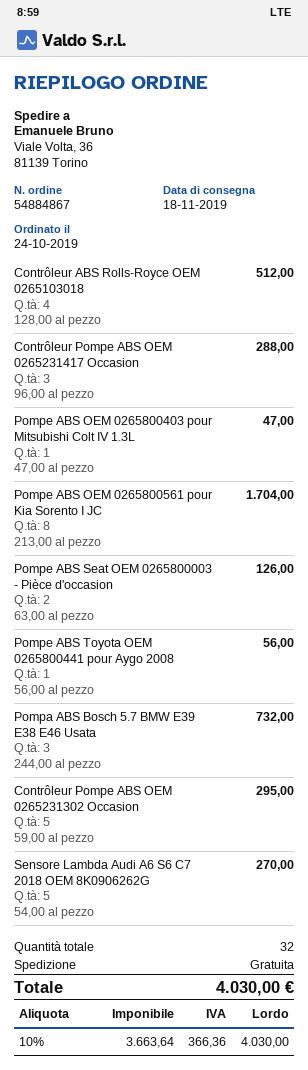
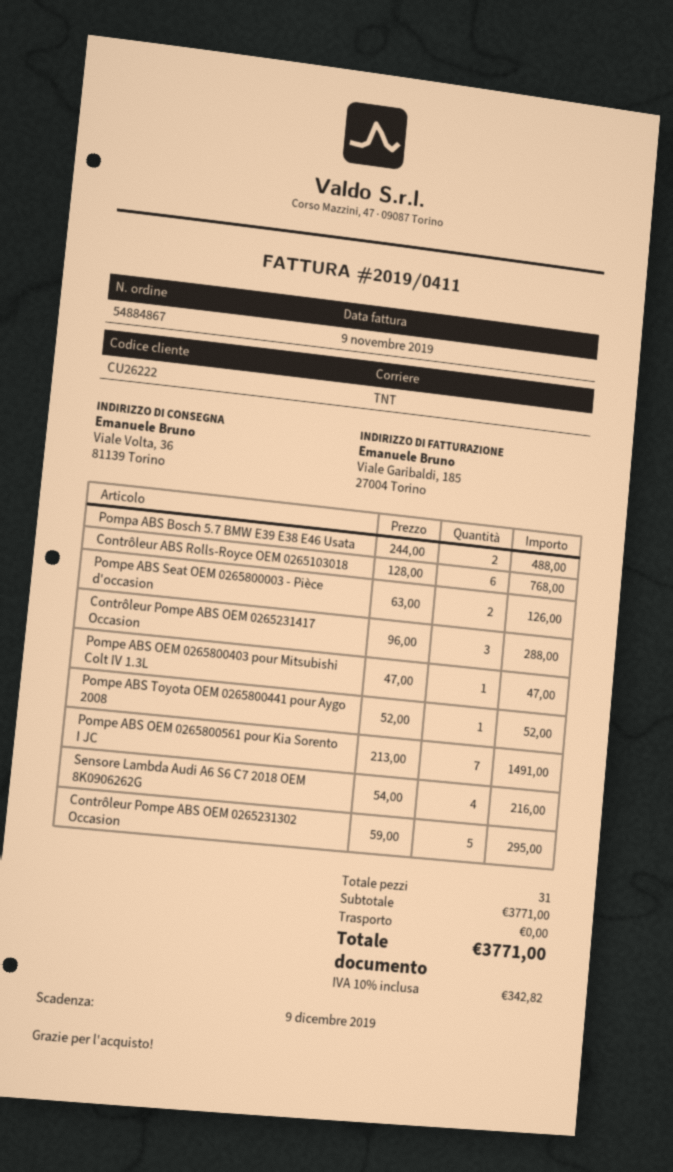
Contrôleur ABS Rolls-Royce OEM 0265103018: 4 x 128.00 = 512.00 -> 6 x 128.00 = 768.00
Pompe ABS OEM 0265800561 pour Kia Sorento I JC: 8 x 213.00 = 1704.00 -> 7 x 213.00 = 1491.00
Pompe ABS Toyota OEM 0265800441 pour Aygo 2008: 1 x 56.00 = 56.00 -> 1 x 52.00 = 52.00
Pompa ABS Bosch 5.7 BMW E39 E38 E46 Usata: 3 x 244.00 = 732.00 -> 2 x 244.00 = 488.00
Sensore Lambda Audi A6 S6 C7 2018 OEM 8K0906262G: 5 x 54.00 = 270.00 -> 4 x 54.00 = 216.00
total quantity: 32 -> 31
tax: 10% = 366.36 -> 10% = 342.82
total: 4030.00 -> 3771.00

